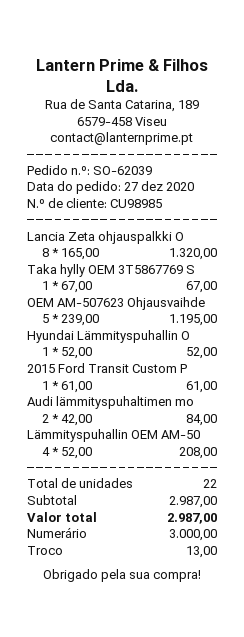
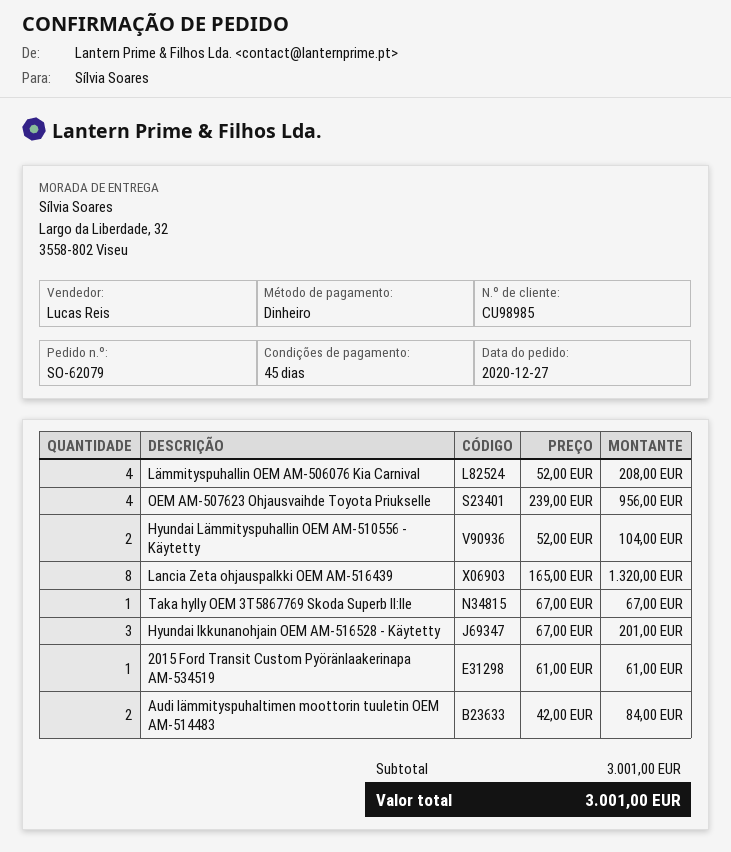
order number: SO-62039 -> SO-62079
OEM AM-507623 Ohjausvaihde: 5 x 239.00 = 1195.00 -> 4 x 239.00 = 956.00
Hyundai Lämmityspuhallin O: 1 x 52.00 = 52.00 -> 2 x 52.00 = 104.00
Hyundai Ikkunanohjain OEM AM-516528 - Käytetty: none -> 3 x 67.00 = 201.00
subtotal: 2987.00 -> 3001.00
total: 2987.00 -> 3001.00

